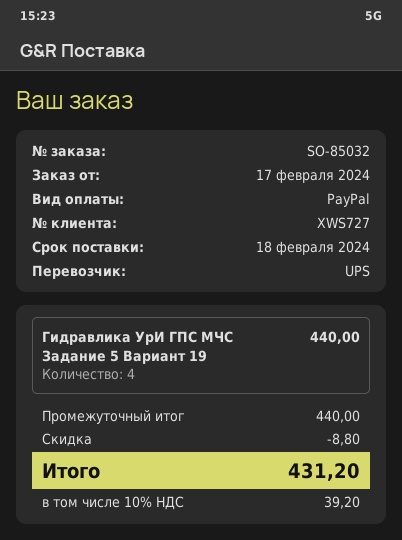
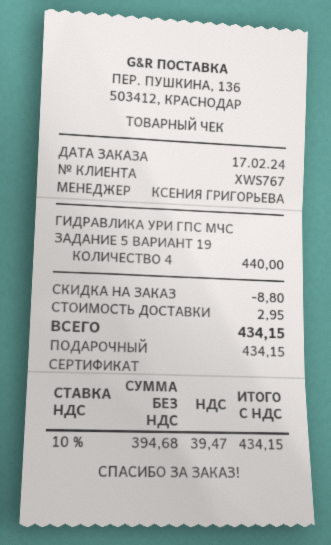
customer number: XWS727 -> XWS767
payment method: PayPal -> gift card
shipping: none -> 2.95
tax: 10% = 39.20 -> 10% = 39.47
total: 431.20 -> 434.15

